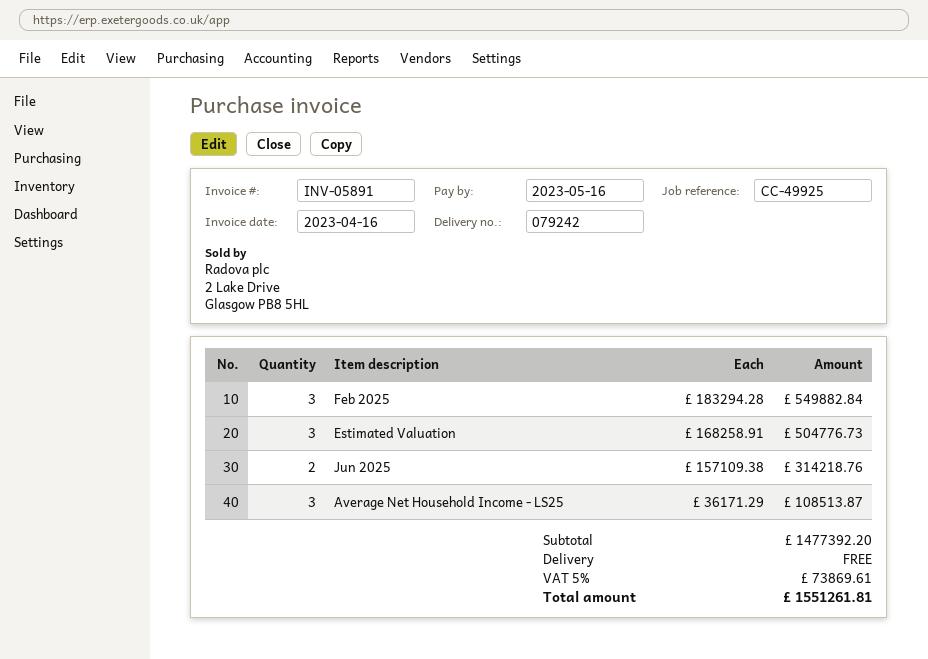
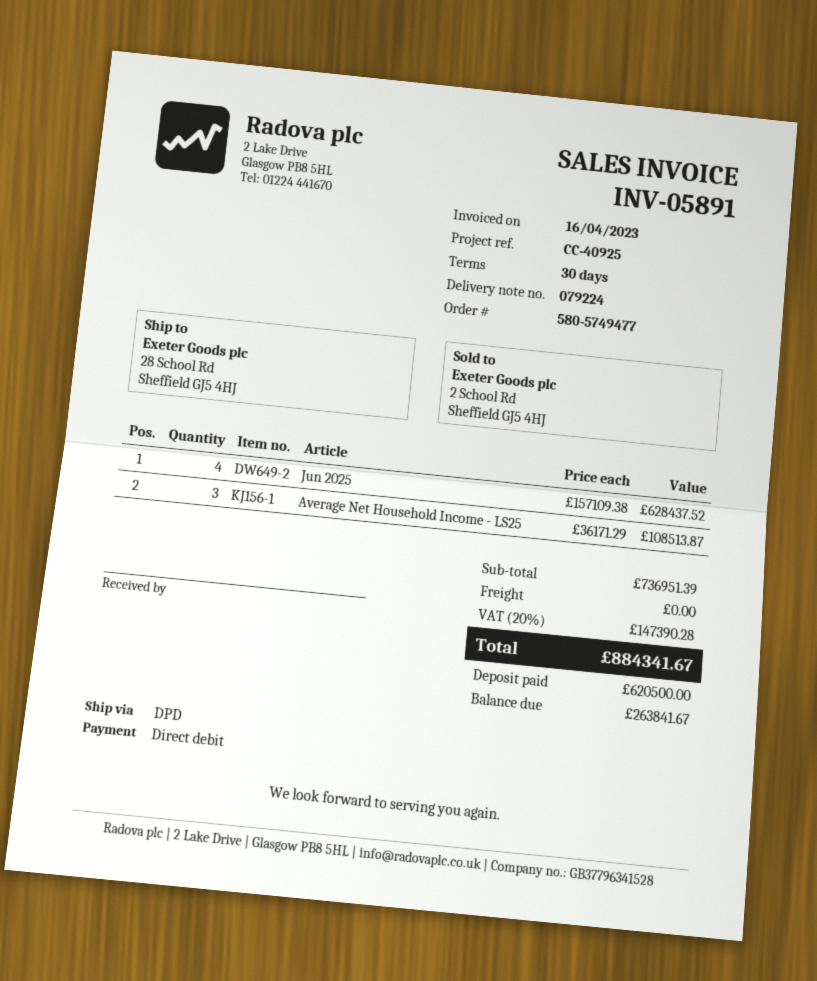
delivery note number: 079242 -> 079224
reference: CC-49925 -> CC-40925
Feb 2025: 3 x 183294.28 = 549882.84 -> none
Estimated Valuation: 3 x 168258.91 = 504776.73 -> none
Jun 2025: 2 x 157109.38 = 314218.76 -> 4 x 157109.38 = 628437.52
subtotal: 1477392.20 -> 736951.39
tax: 5% = 73869.61 -> 20% = 147390.28
total: 1551261.81 -> 884341.67

